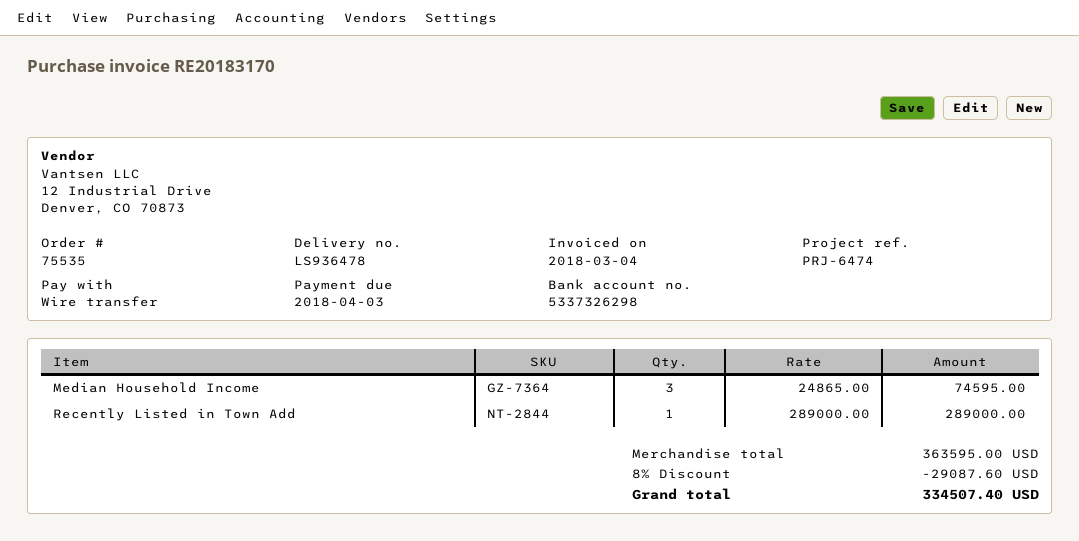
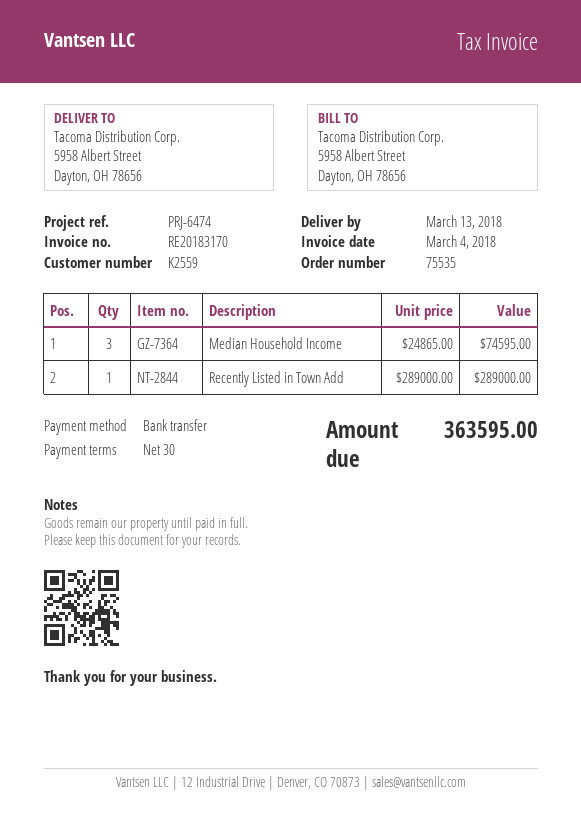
discount: 8% = 29087.60 -> none
total: 334507.40 -> 363595.00

